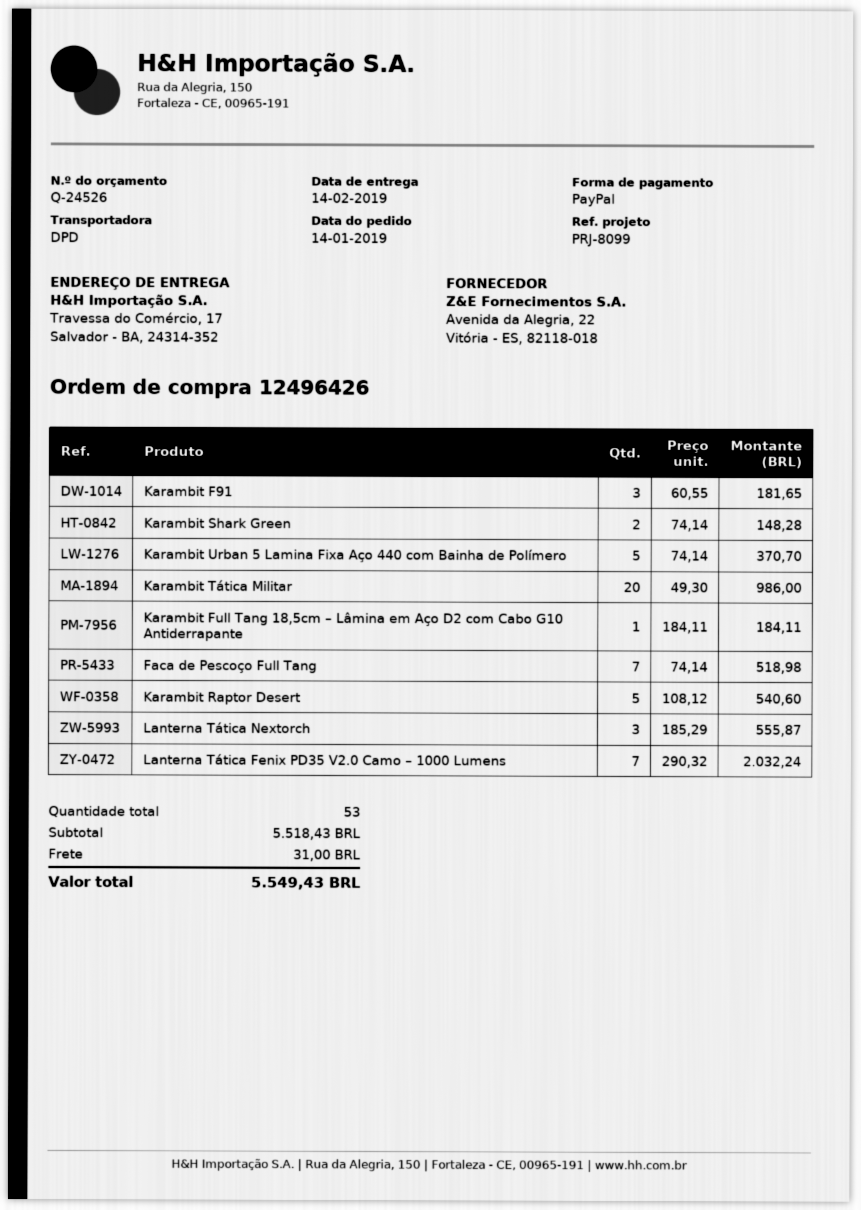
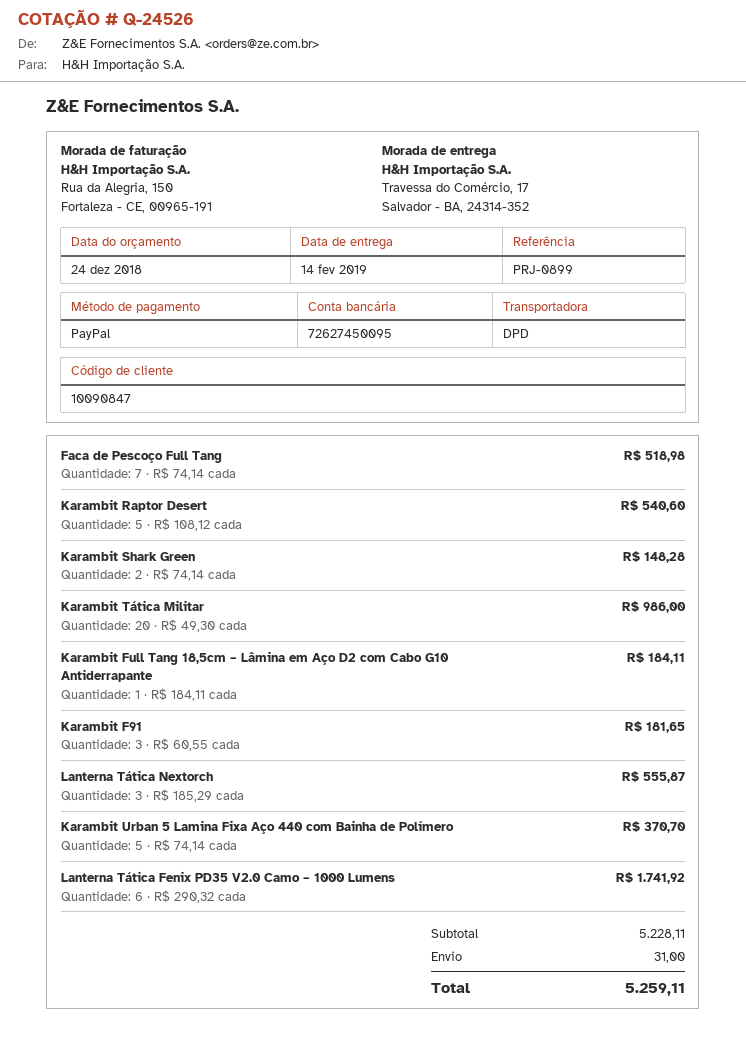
reference: PRJ-8099 -> PRJ-0899
Lanterna Tática Fenix PD35 V2.0 Camo – 1000 Lumens: 7 x 290.32 = 2032.24 -> 6 x 290.32 = 1741.92
subtotal: 5518.43 -> 5228.11
total: 5549.43 -> 5259.11

